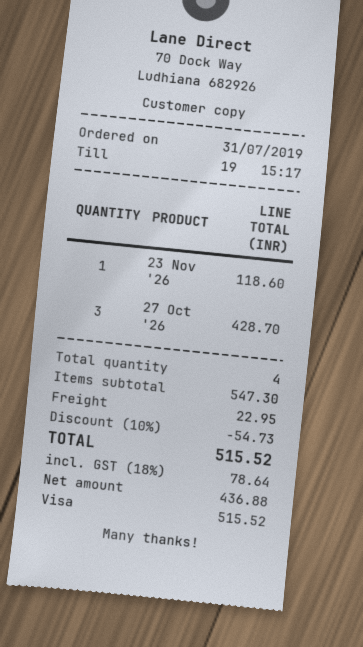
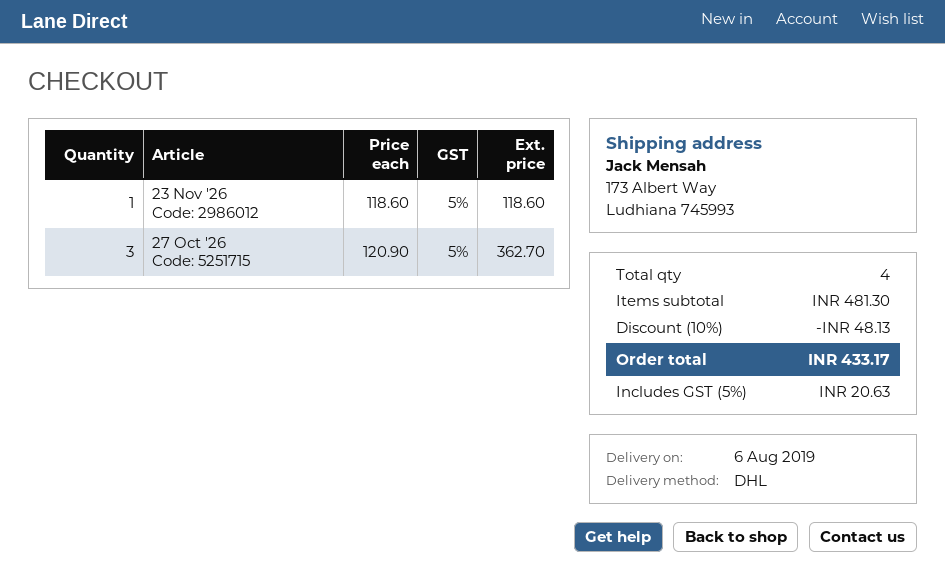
27 Oct '26: 3 for 428.70 -> 3 for 362.70
subtotal: 547.30 -> 481.30
discount: 10% = 54.73 -> 10% = 48.13
shipping: 22.95 -> none
tax: 18% = 78.64 -> 5% = 20.63
total: 515.52 -> 433.17

